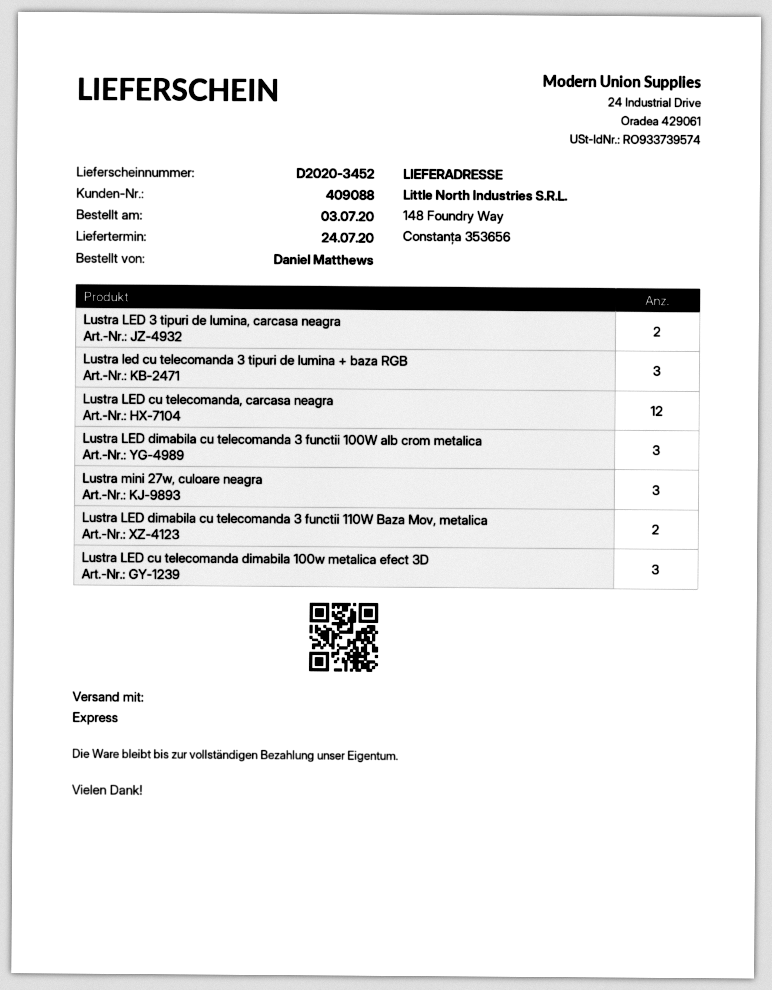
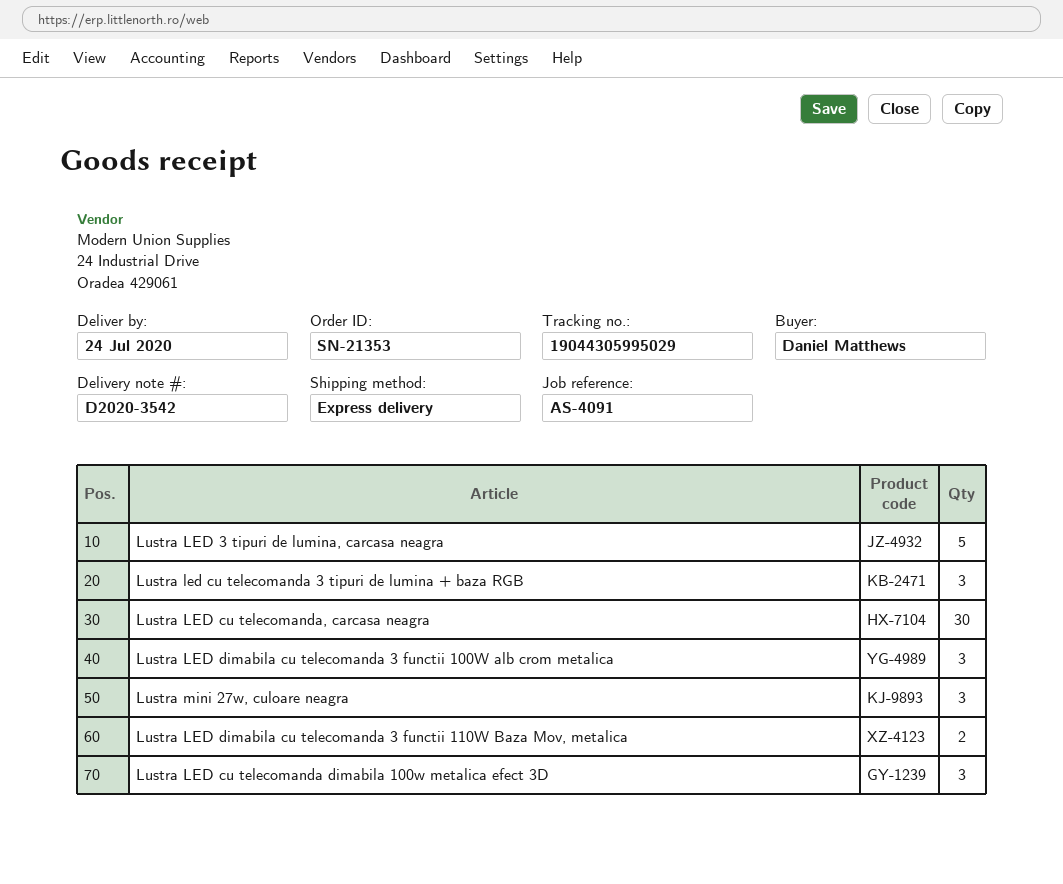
delivery note number: D2020-3452 -> D2020-3542
Lustra LED 3 tipuri de lumina, carcasa neagra: 2 -> 5
Lustra LED cu telecomanda, carcasa neagra: 12 -> 30

